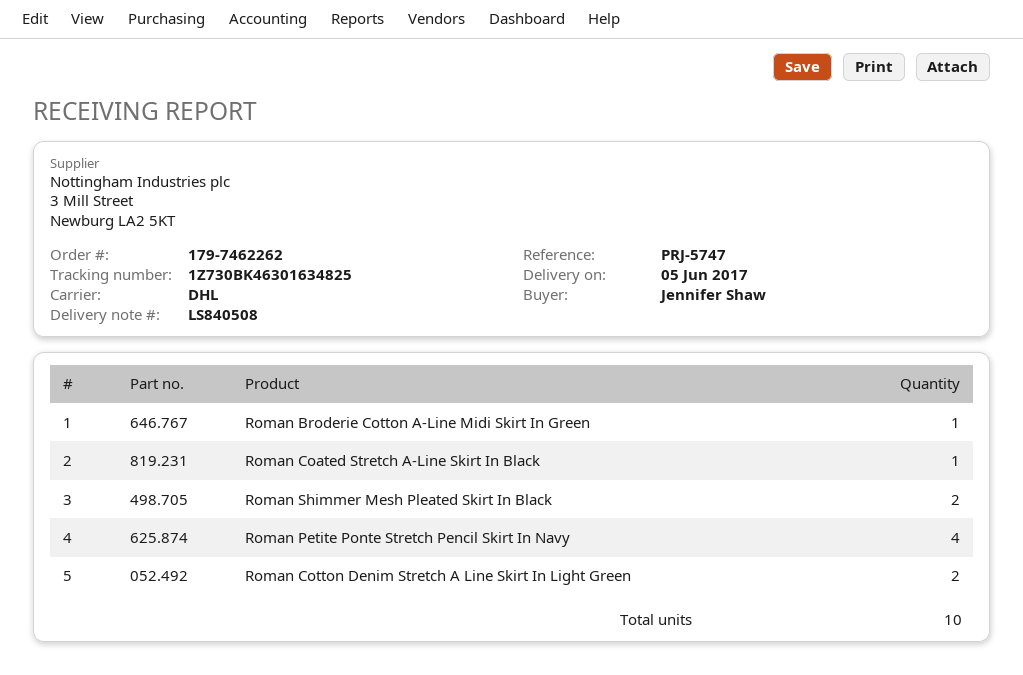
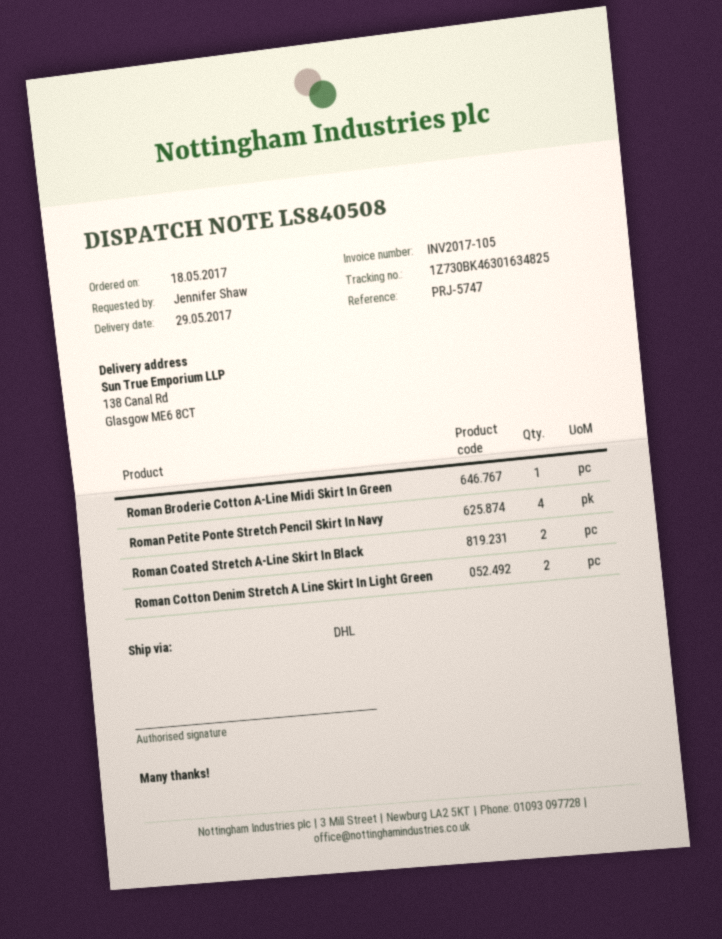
delivery date: 2017-06-05 -> 2017-05-29
Roman Coated Stretch A-Line Skirt In Black: 1 -> 2
Roman Shimmer Mesh Pleated Skirt In Black: 2 -> none

